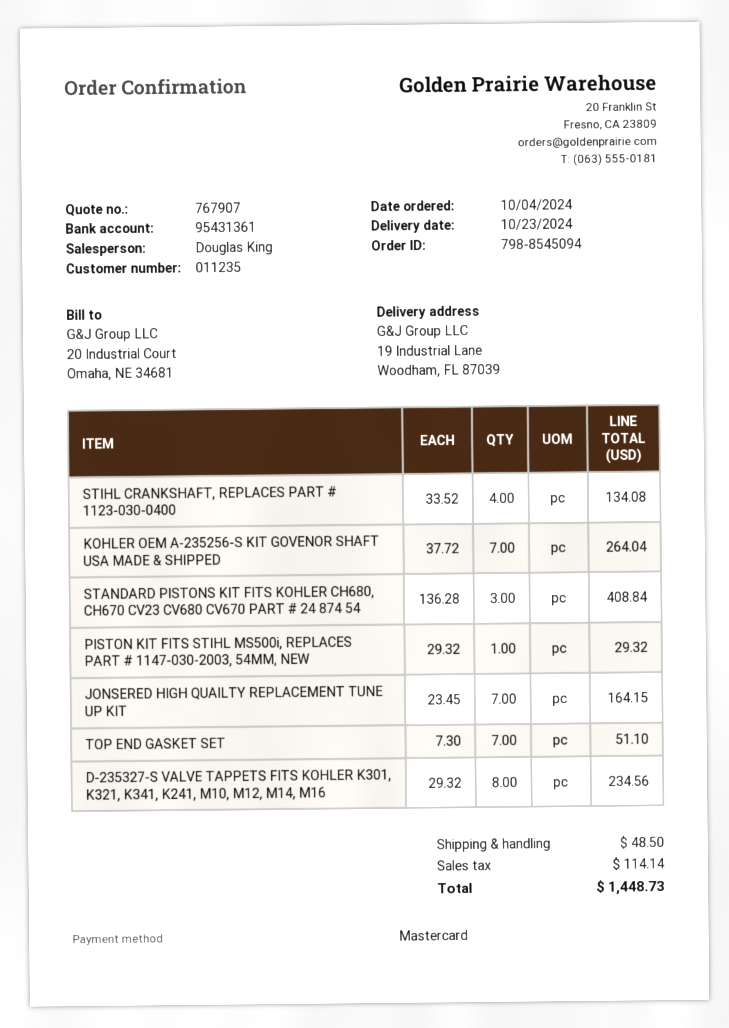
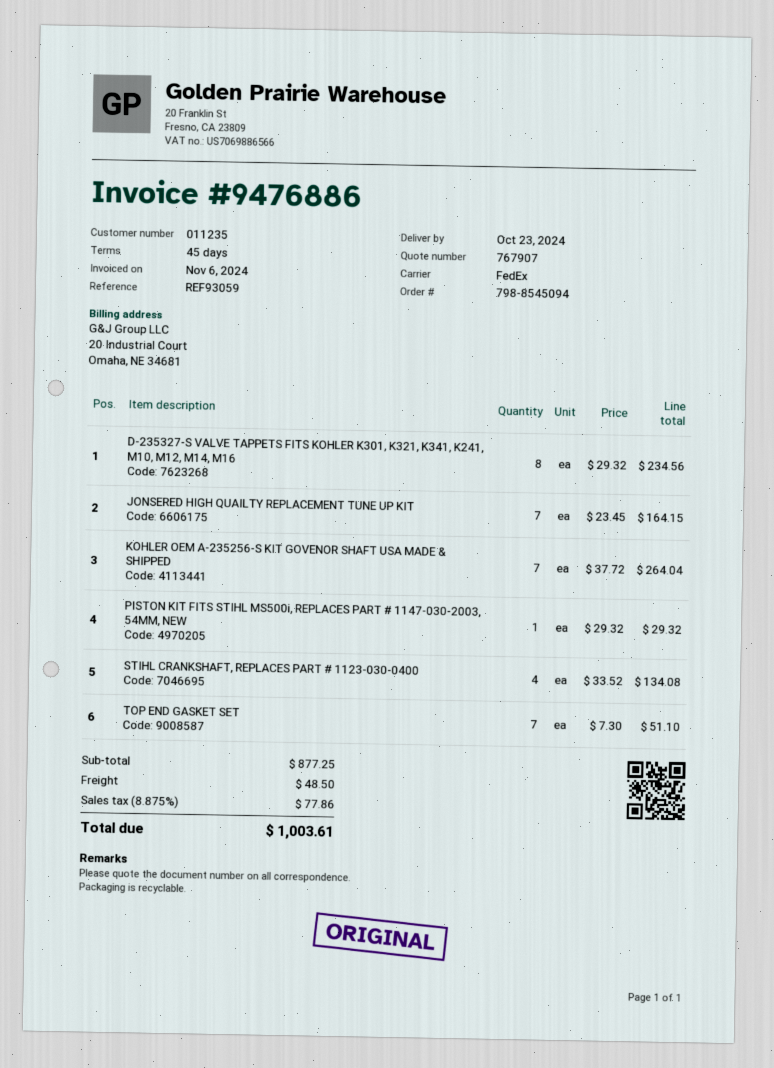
STANDARD PISTONS KIT FITS KOHLER CH680, CH670 CV23 CV680 CV670 PART # 24 874 54: 3 x 136.28 = 408.84 -> none
tax: 114.14 -> 77.86
total: 1448.73 -> 1003.61

